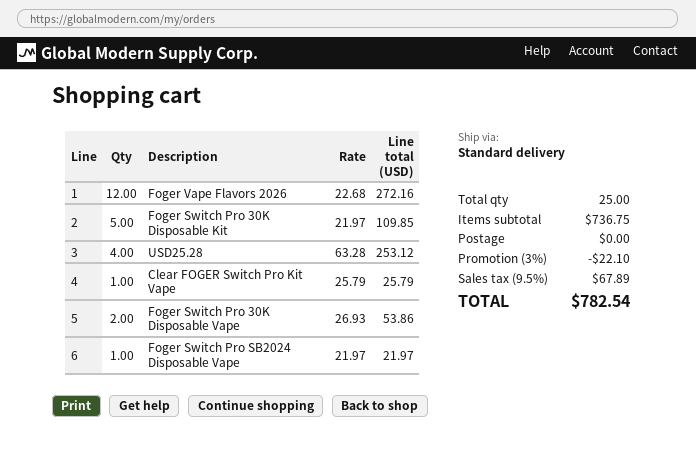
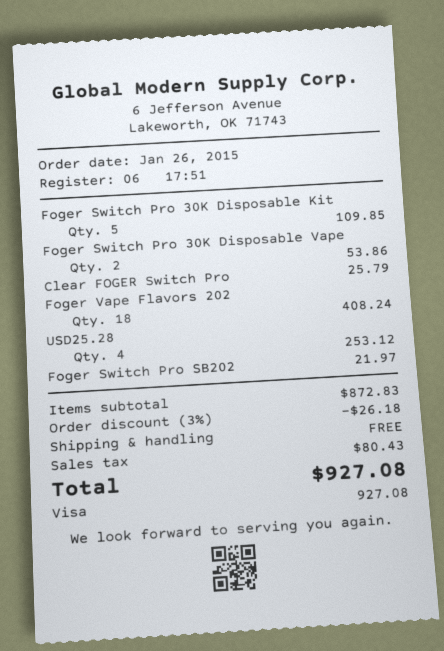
Foger Vape Flavors 2026: 12 for 272.16 -> 18 for 408.24
subtotal: 736.75 -> 872.83
discount: 3% = 22.10 -> 3% = 26.18
tax: 67.89 -> 80.43
total: 782.54 -> 927.08

